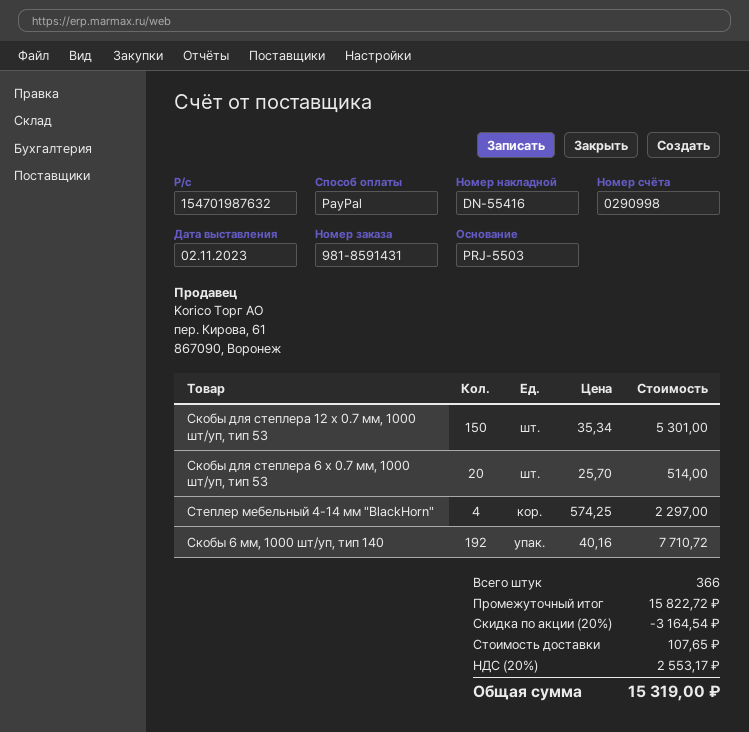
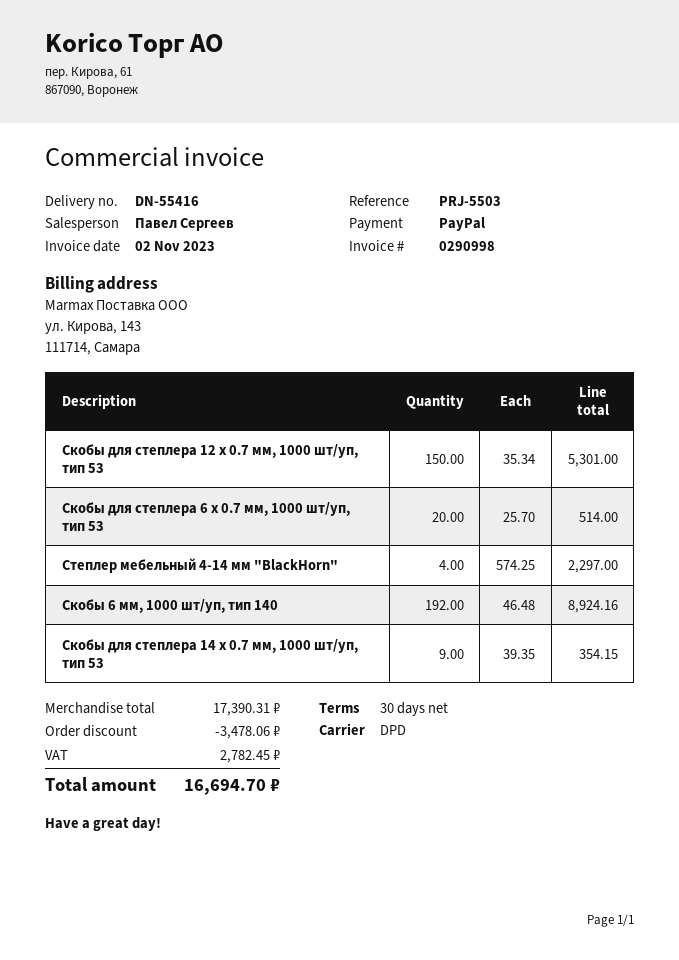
Скобы 6 мм, 1000 шт/уп, тип 140: 192 x 40.16 = 7710.72 -> 192 x 46.48 = 8924.16
Скобы для степлера 14 х 0.7 мм, 1000 шт/уп, тип 53: none -> 9 x 39.35 = 354.15
subtotal: 15822.72 -> 17390.31
discount: 3164.54 -> 3478.06
shipping: 107.65 -> none
tax: 2553.17 -> 2782.45
total: 15319.00 -> 16694.70

